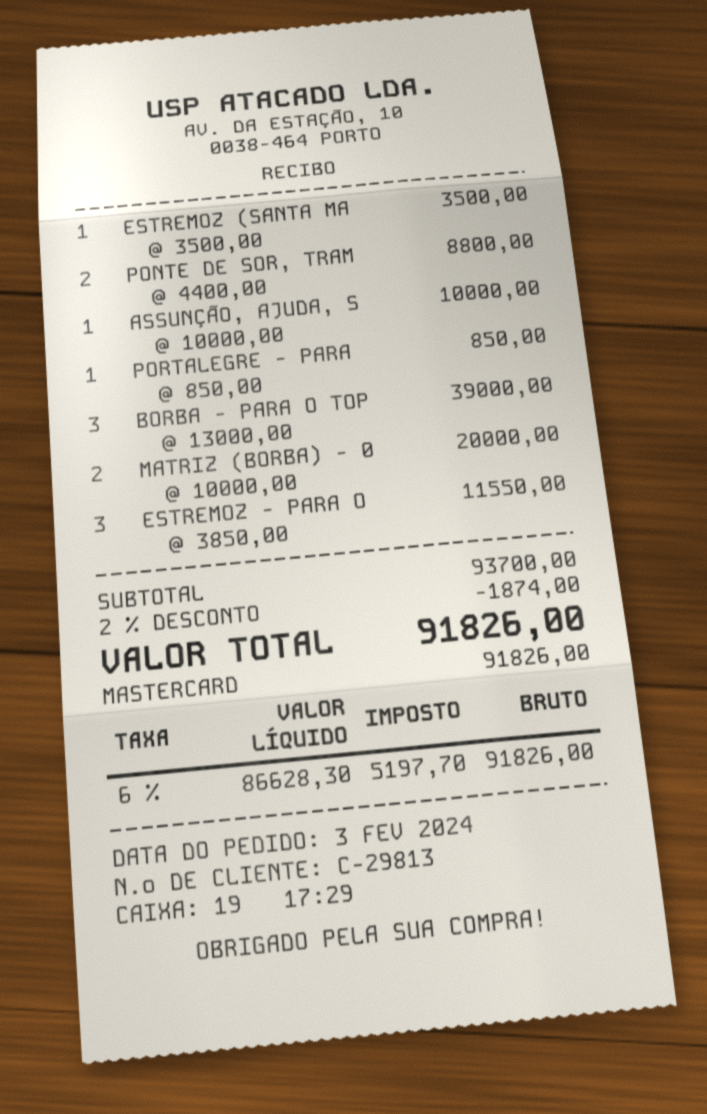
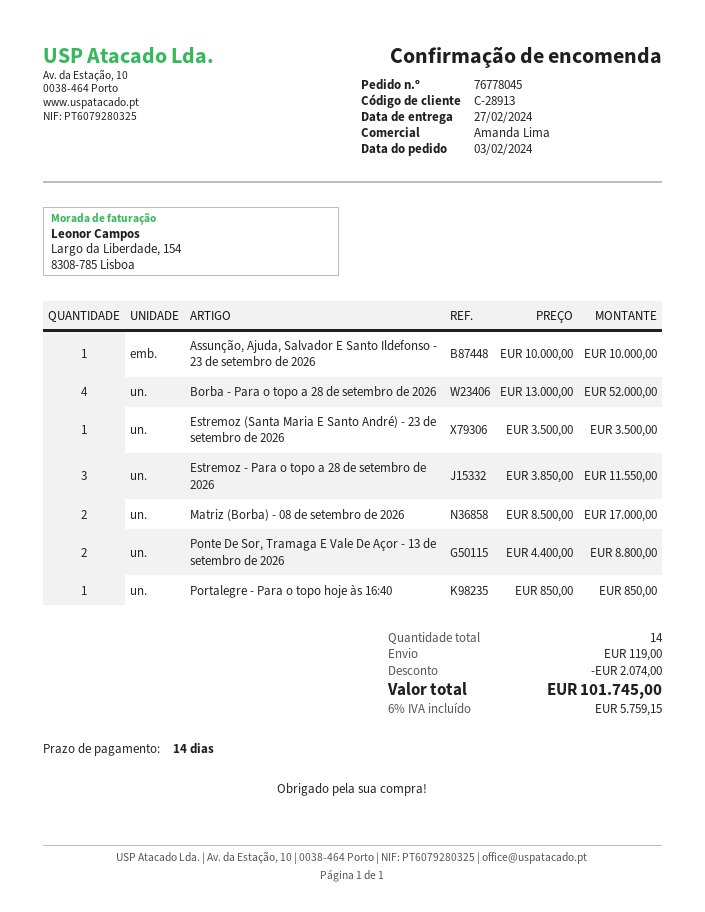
customer number: C-29813 -> C-28913
BORBA - PARA O TOP: 3 x 13000.00 = 39000.00 -> 4 x 13000.00 = 52000.00
MATRIZ (BORBA) - 0: 2 x 10000.00 = 20000.00 -> 2 x 8500.00 = 17000.00
discount: 1874.00 -> 2074.00
shipping: none -> 119.00
tax: 6% = 5197.70 -> 6% = 5759.15
total: 91826.00 -> 101745.00

